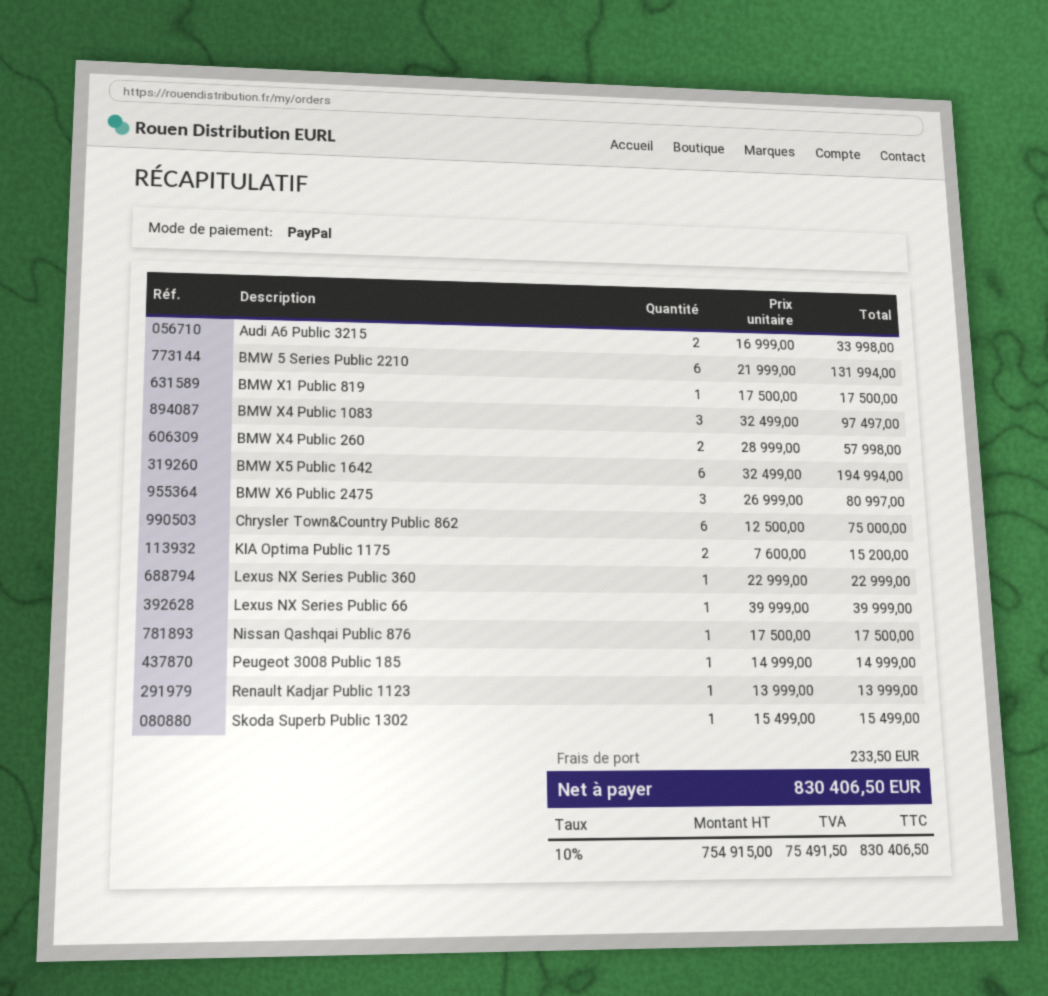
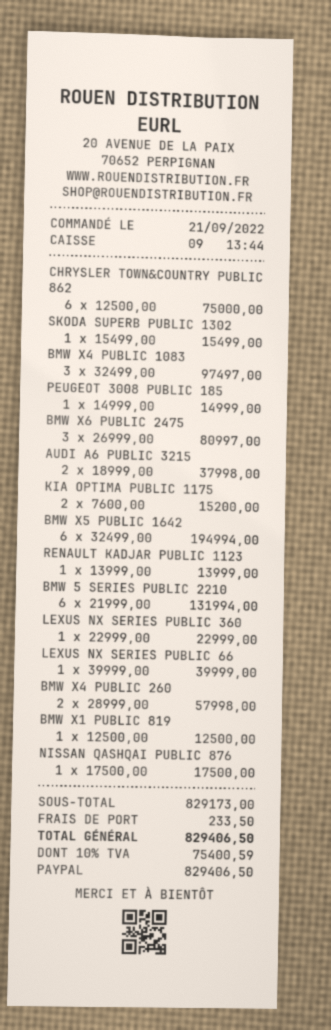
Audi A6 Public 3215: 2 x 16999.00 = 33998.00 -> 2 x 18999.00 = 37998.00
BMW X1 Public 819: 1 x 17500.00 = 17500.00 -> 1 x 12500.00 = 12500.00
tax: 10% = 75491.50 -> 10% = 75400.59
total: 830406.50 -> 829406.50

